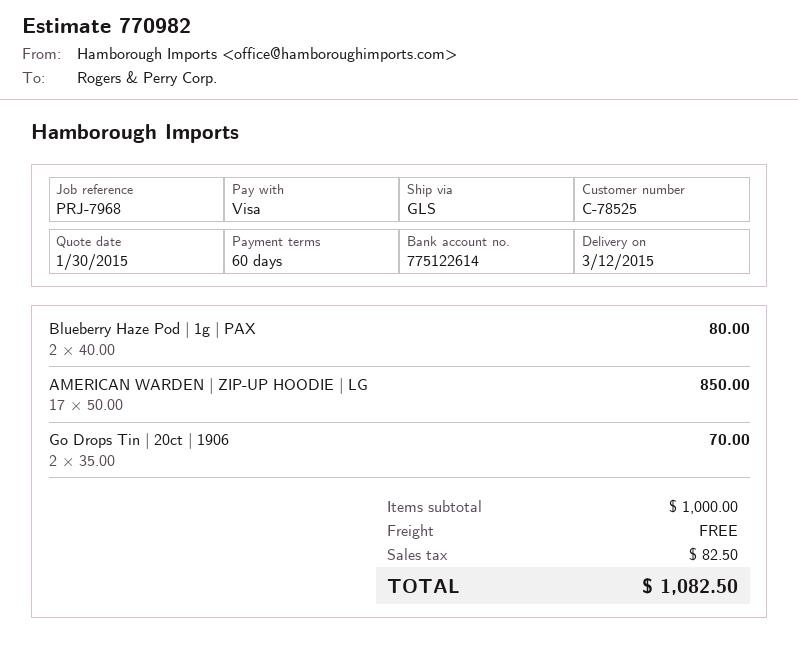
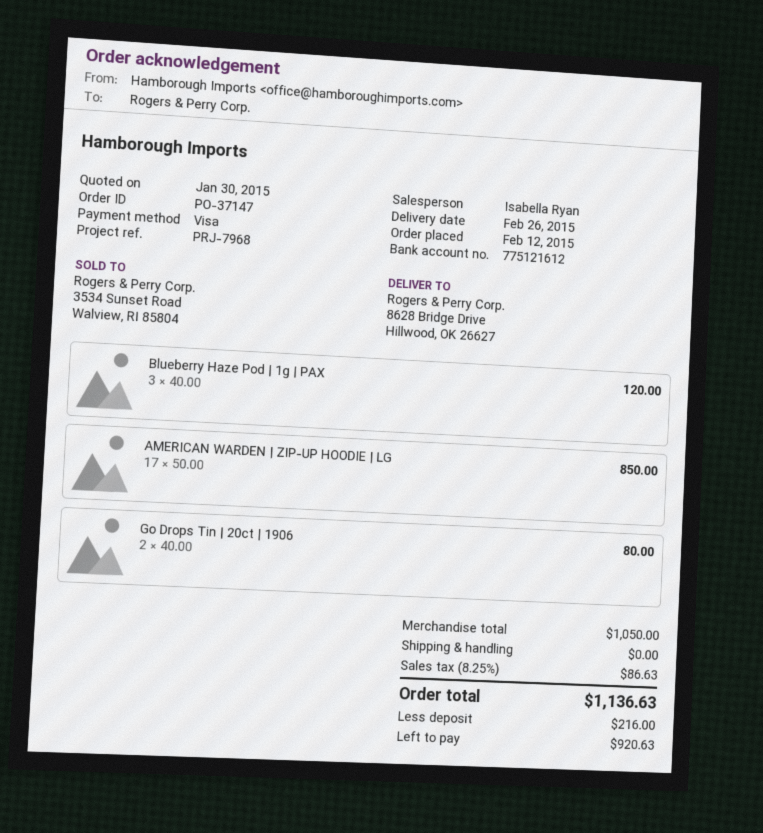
delivery date: 2015-03-12 -> 2015-02-26
bank account: 775122614 -> 775121612
Blueberry Haze Pod | 1g | PAX: 2 x 40.00 = 80.00 -> 3 x 40.00 = 120.00
Go Drops Tin | 20ct | 1906: 2 x 35.00 = 70.00 -> 2 x 40.00 = 80.00
subtotal: 1000.00 -> 1050.00
tax: 82.50 -> 86.63
total: 1082.50 -> 1136.63

